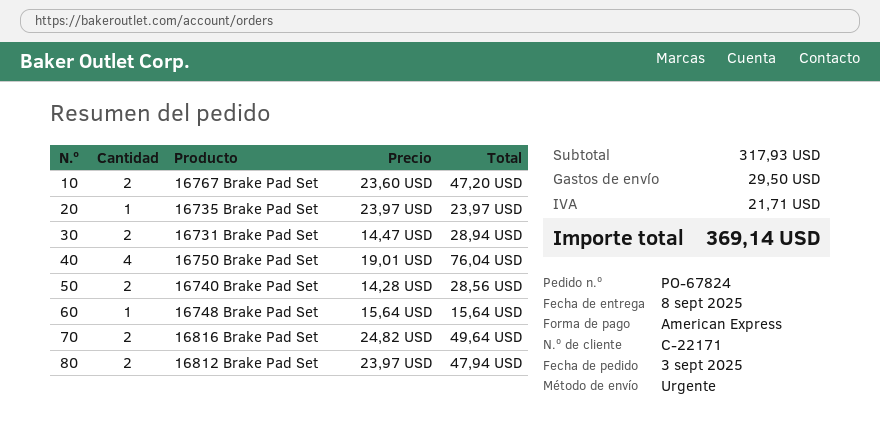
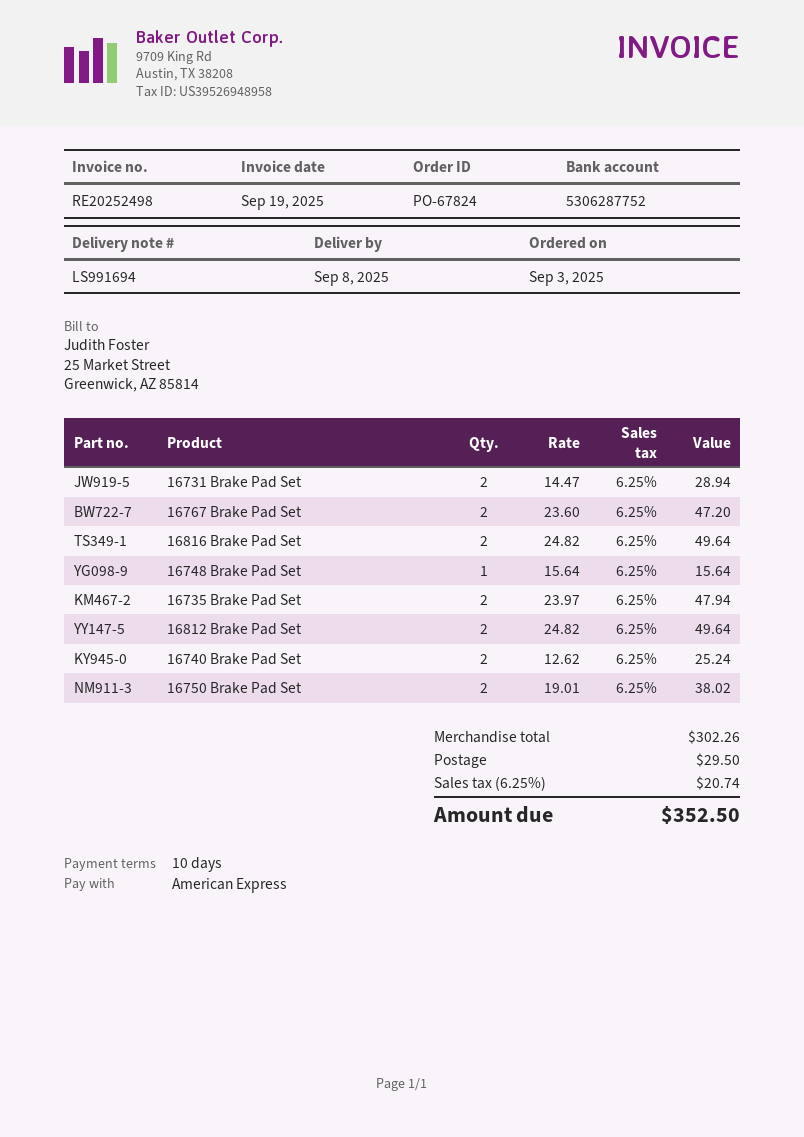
16735 Brake Pad Set: 1 x 23.97 = 23.97 -> 2 x 23.97 = 47.94
16750 Brake Pad Set: 4 x 19.01 = 76.04 -> 2 x 19.01 = 38.02
16740 Brake Pad Set: 2 x 14.28 = 28.56 -> 2 x 12.62 = 25.24
16812 Brake Pad Set: 2 x 23.97 = 47.94 -> 2 x 24.82 = 49.64
subtotal: 317.93 -> 302.26
tax: 21.71 -> 20.74
total: 369.14 -> 352.50

